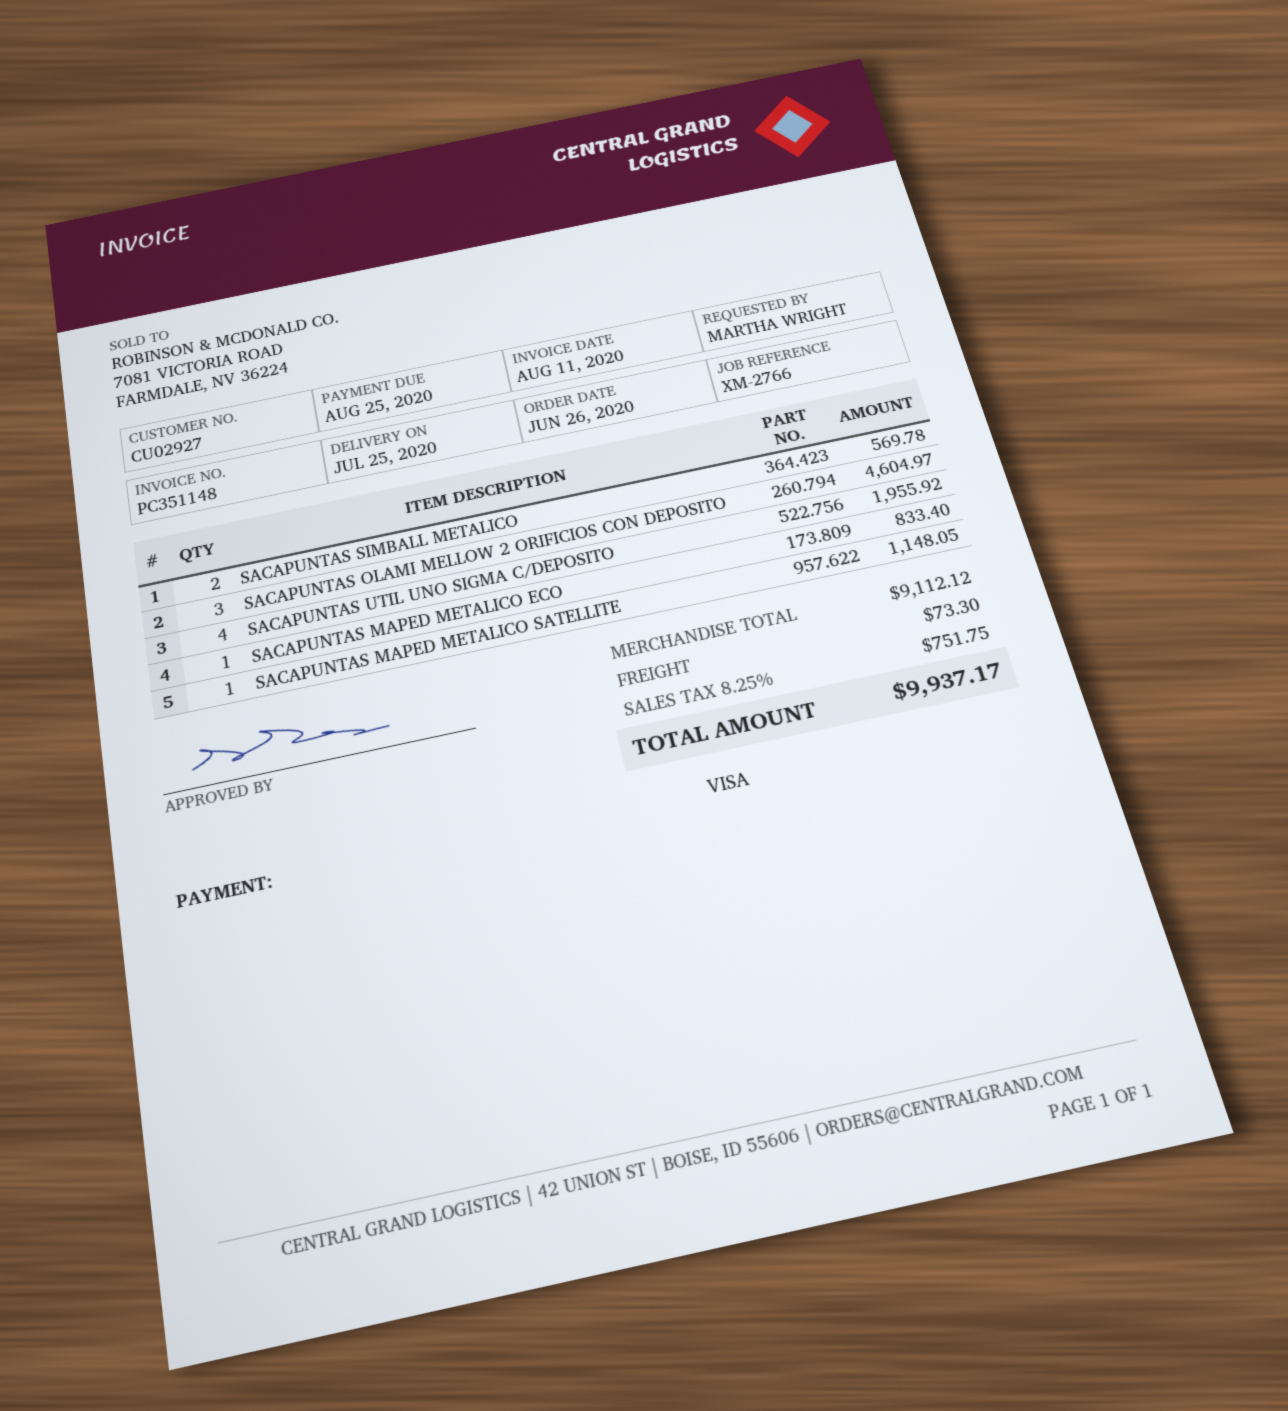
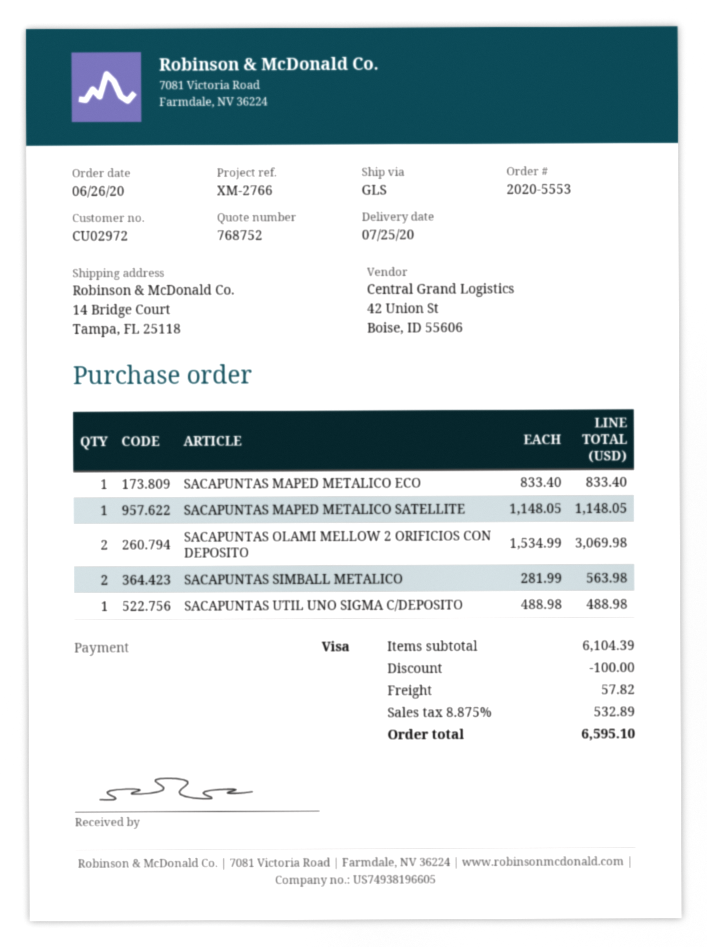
customer number: CU02927 -> CU02972
SACAPUNTAS SIMBALL METALICO: 2 for 569.78 -> 2 for 563.98
SACAPUNTAS OLAMI MELLOW 2 ORIFICIOS CON DEPOSITO: 3 for 4604.97 -> 2 for 3069.98
SACAPUNTAS UTIL UNO SIGMA C/DEPOSITO: 4 for 1955.92 -> 1 for 488.98
subtotal: 9112.12 -> 6104.39
discount: none -> 100.00
shipping: 73.30 -> 57.82
tax: 8.25% = 751.75 -> 8.875% = 532.89
total: 9937.17 -> 6595.10

